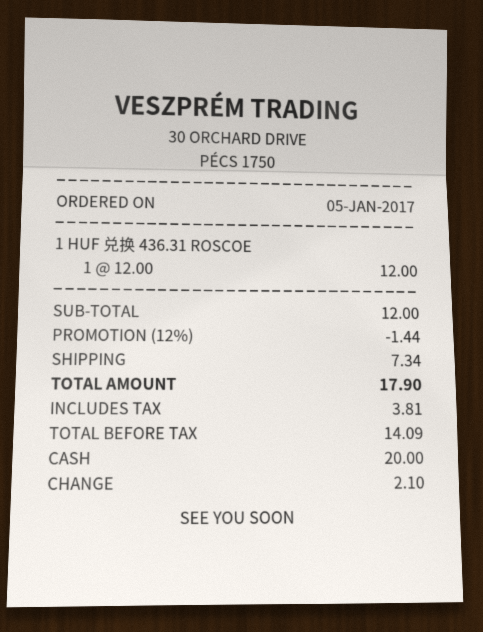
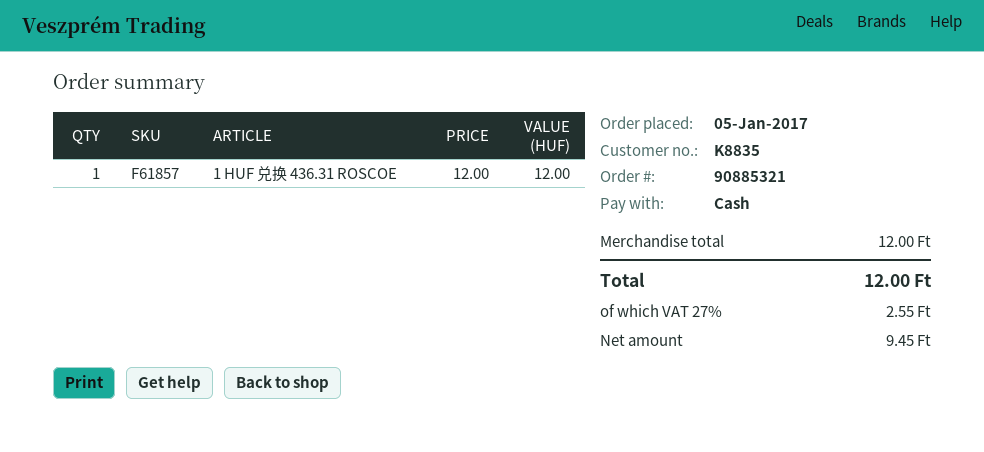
discount: 12% = 1.44 -> none
shipping: 7.34 -> none
net: 14.09 -> 9.45
tax: 3.81 -> 2.55
total: 17.90 -> 12.00

